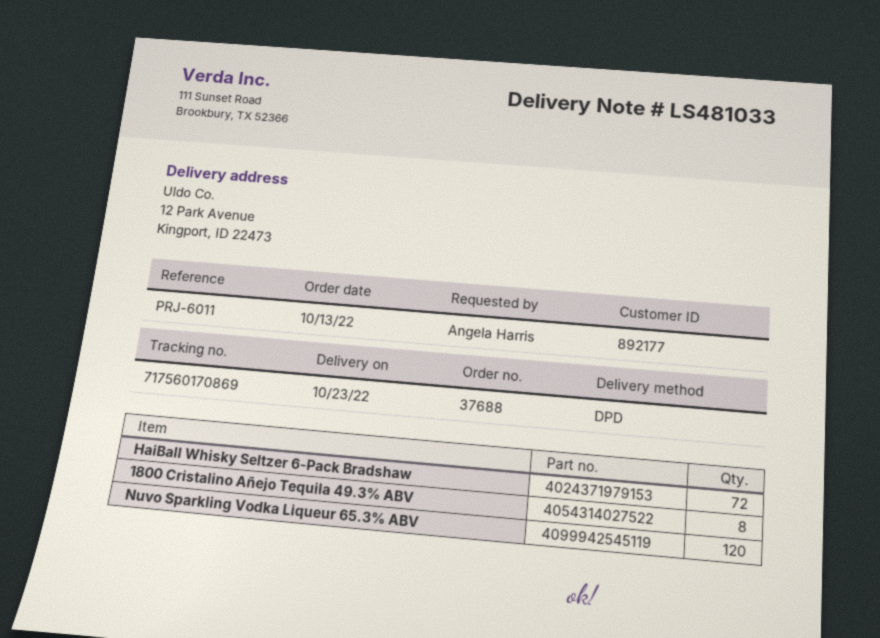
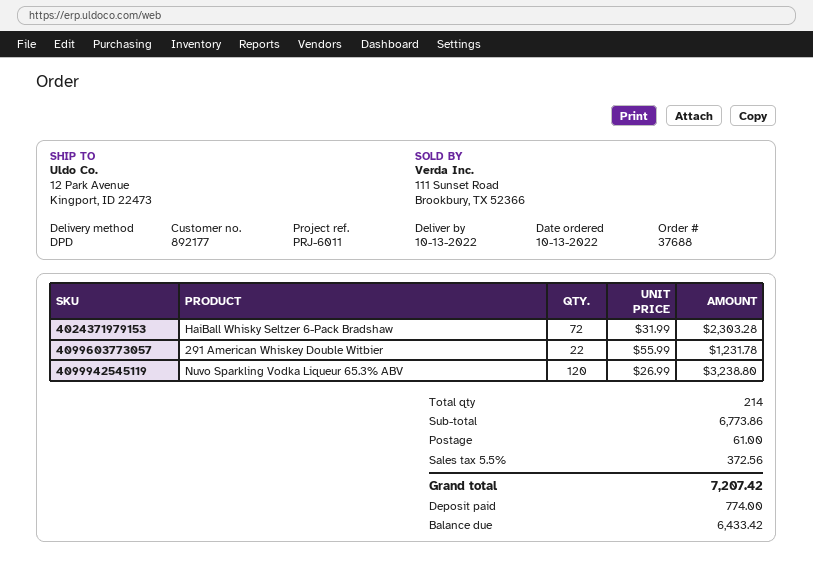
delivery date: 2022-10-23 -> 2022-10-13
1800 Cristalino Añejo Tequila 49.3% ABV: 8 -> none
291 American Whiskey Double Witbier: none -> 22

